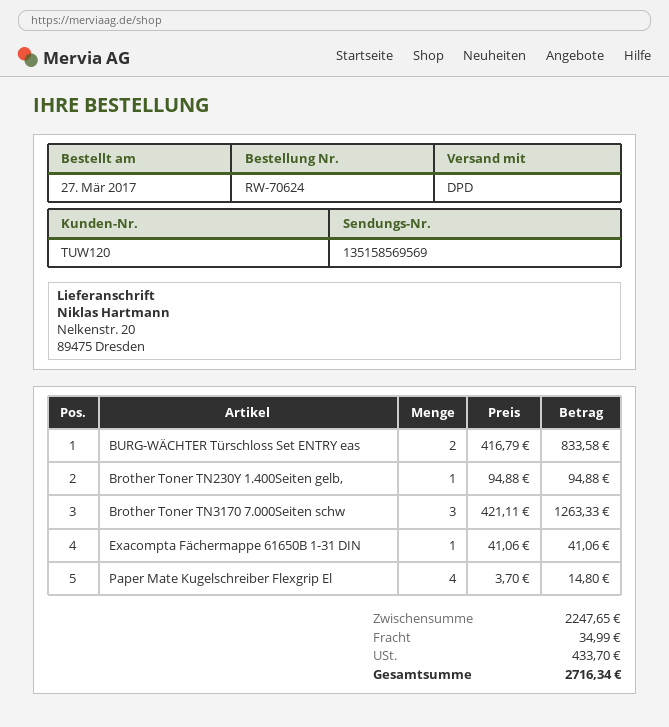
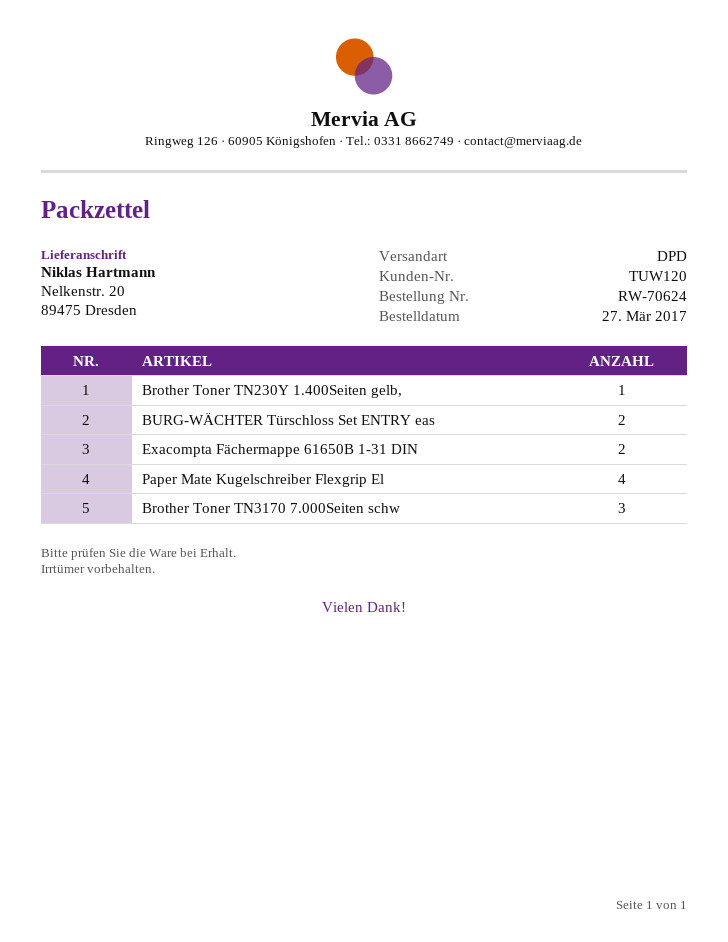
Exacompta Fächermappe 61650B 1-31 DIN: 1 -> 2

